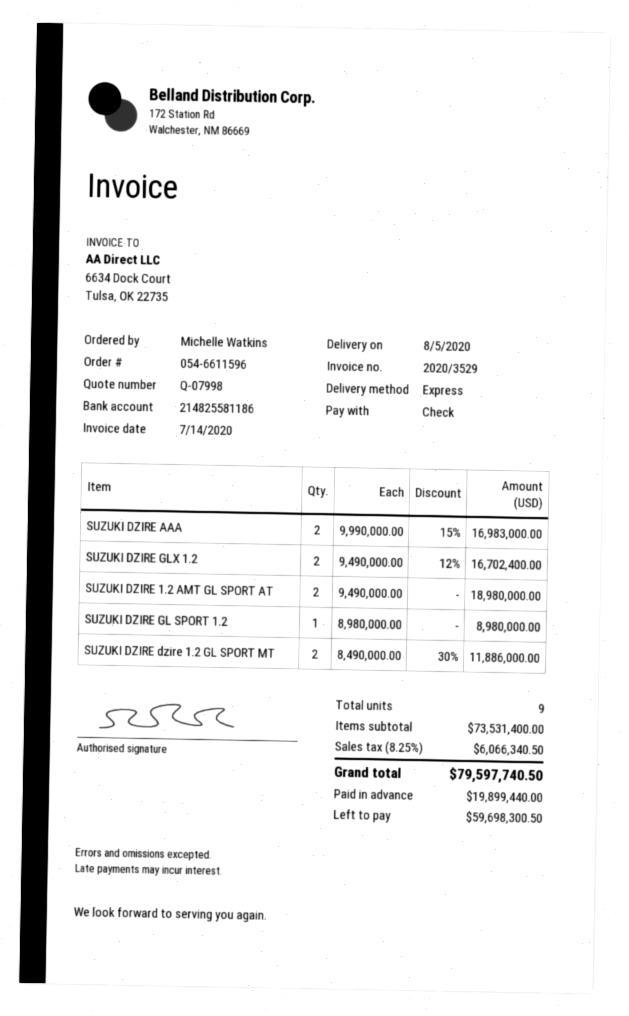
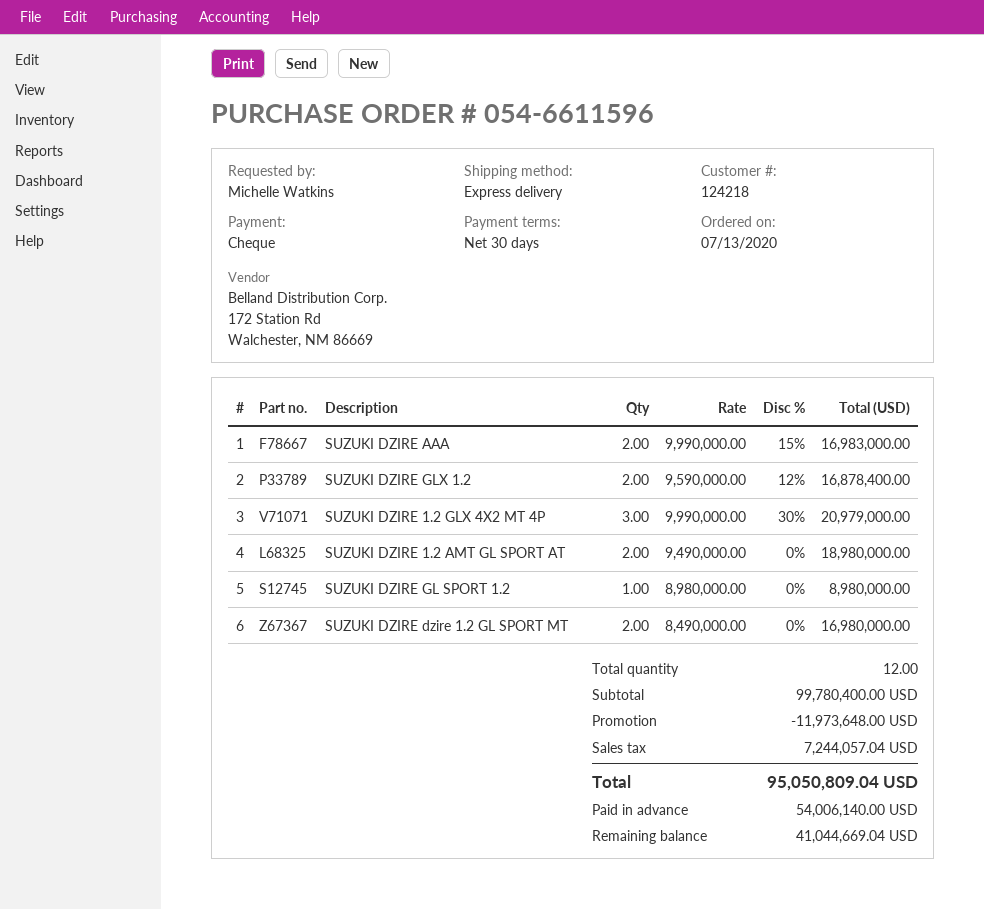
SUZUKI DZIRE GLX 1.2: 2 x 9490000.00 - 12% = 16702400.00 -> 2 x 9590000.00 - 12% = 16878400.00
SUZUKI DZIRE dzire 1.2 GL SPORT MT: 2 x 8490000.00 - 30% = 11886000.00 -> 2 x 8490000.00 = 16980000.00
SUZUKI DZIRE 1.2 GLX 4X2 MT 4P: none -> 3 x 9990000.00 - 30% = 20979000.00
total quantity: 9 -> 12
subtotal: 73531400.00 -> 99780400.00
discount: none -> 11973648.00
tax: 6066340.50 -> 7244057.04
total: 79597740.50 -> 95050809.04
deposit: 19899440.00 -> 54006140.00
balance: 59698300.50 -> 41044669.04

